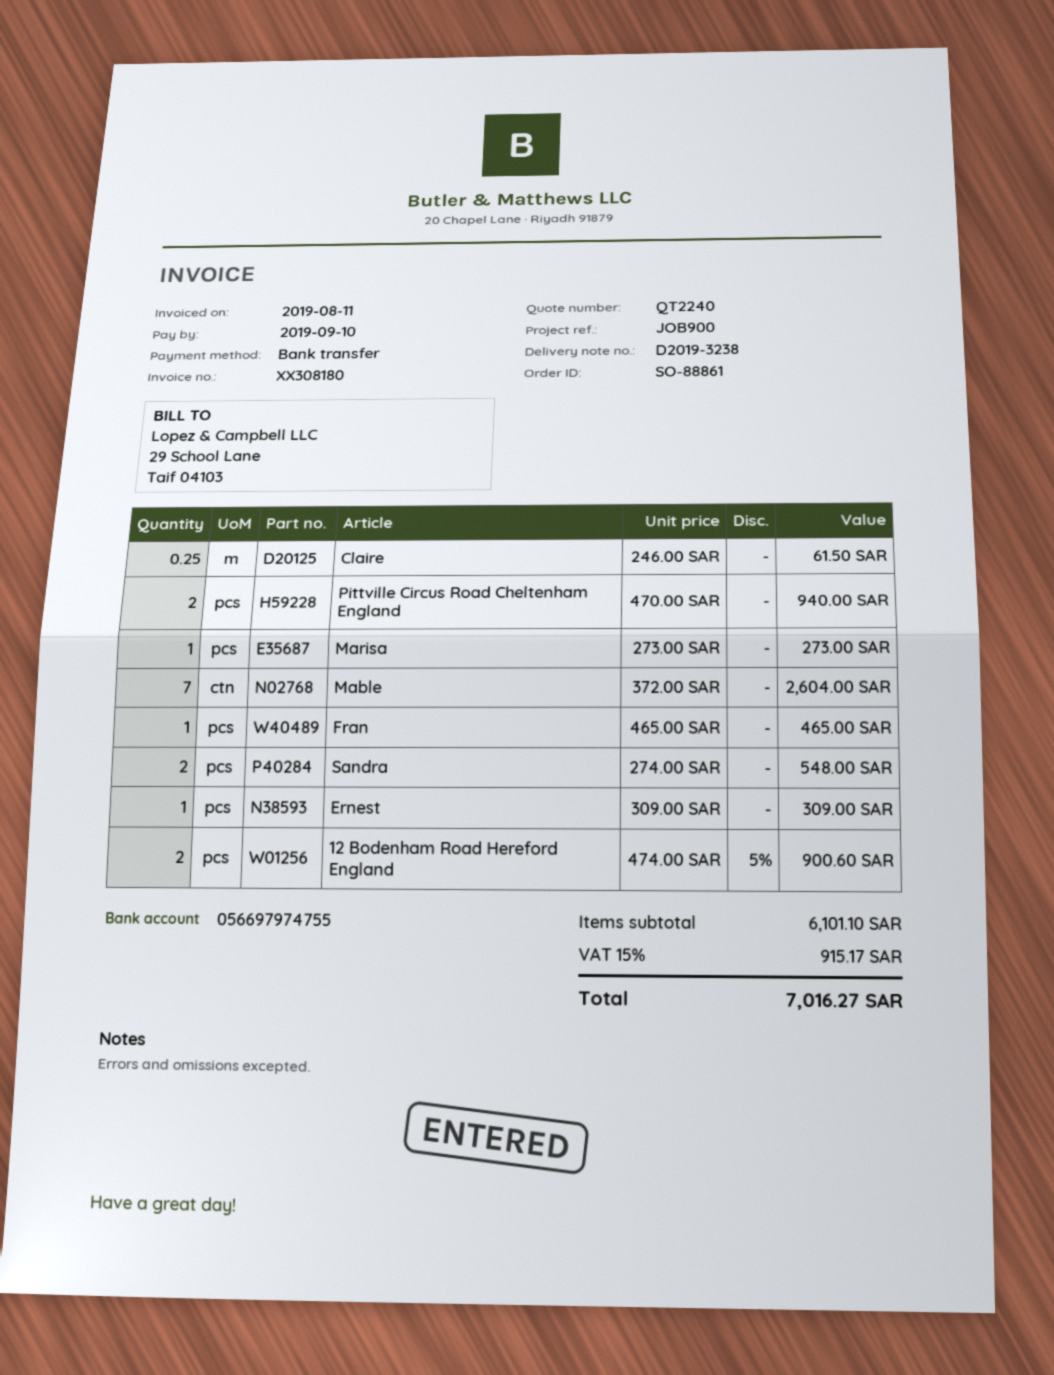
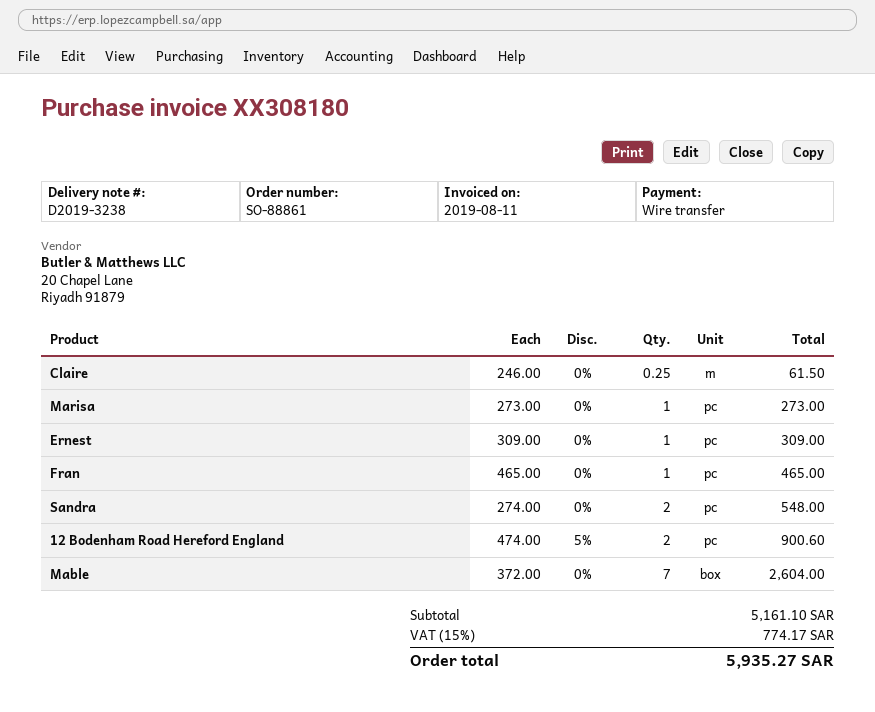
Pittville Circus Road Cheltenham England: 2 x 470.00 = 940.00 -> none
subtotal: 6101.10 -> 5161.10
tax: 15% = 915.17 -> 15% = 774.17
total: 7016.27 -> 5935.27

